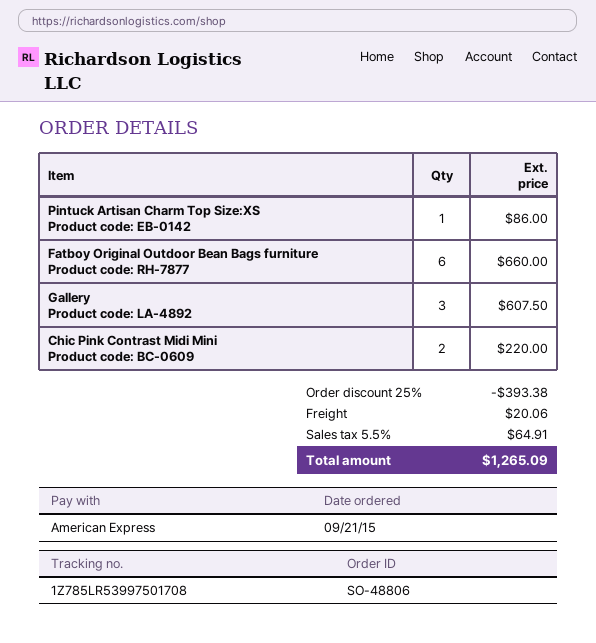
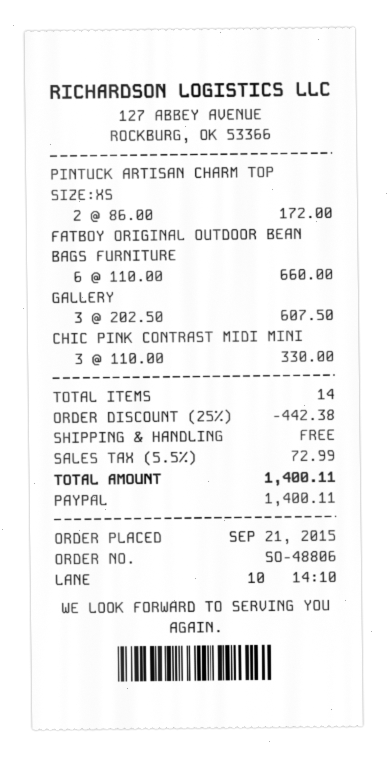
payment method: American Express -> PayPal
Pintuck Artisan Charm Top Size:XS: 1 for 86.00 -> 2 for 172.00
Chic Pink Contrast Midi Mini: 2 for 220.00 -> 3 for 330.00
discount: 25% = 393.38 -> 25% = 442.38
shipping: 20.06 -> 0.00
tax: 5.5% = 64.91 -> 5.5% = 72.99
total: 1265.09 -> 1400.11

